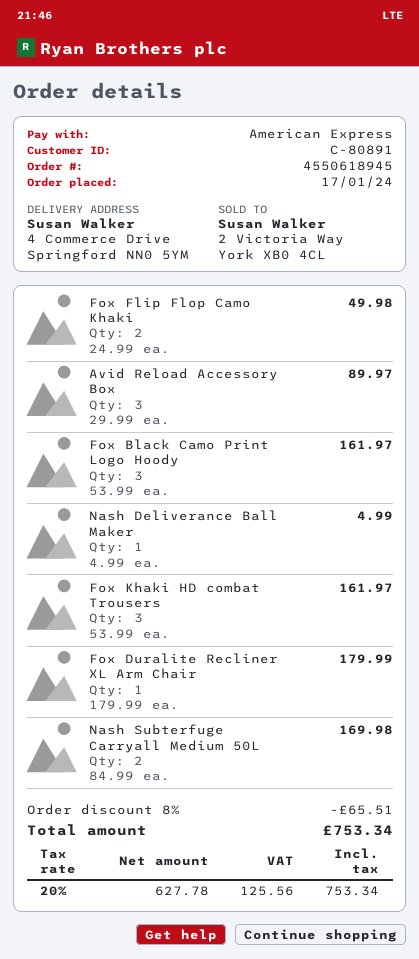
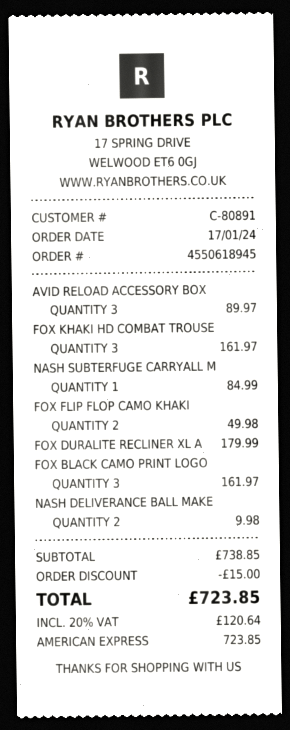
Nash Deliverance Ball Maker: 1 for 4.99 -> 2 for 9.98
Nash Subterfuge Carryall Medium 50L: 2 for 169.98 -> 1 for 84.99
discount: 65.51 -> 15.00
tax: 20% = 125.56 -> 20% = 120.64
total: 753.34 -> 723.85

